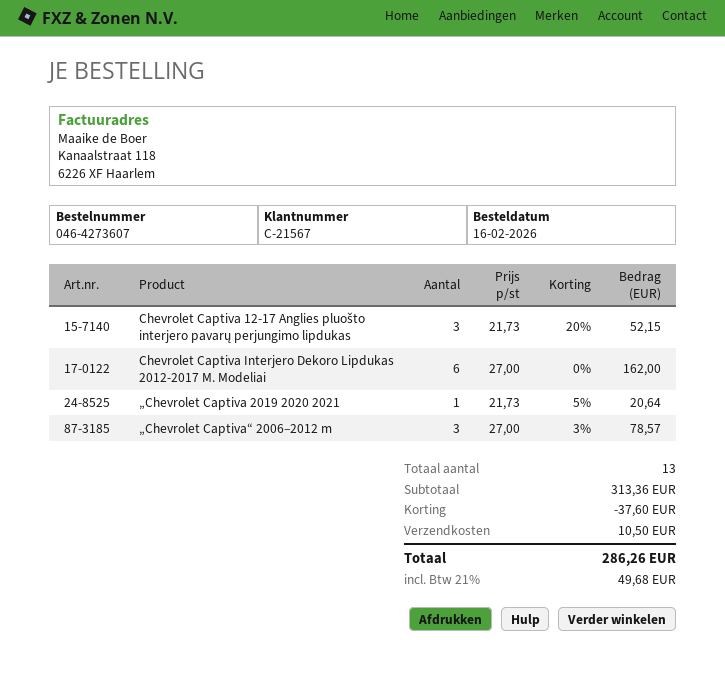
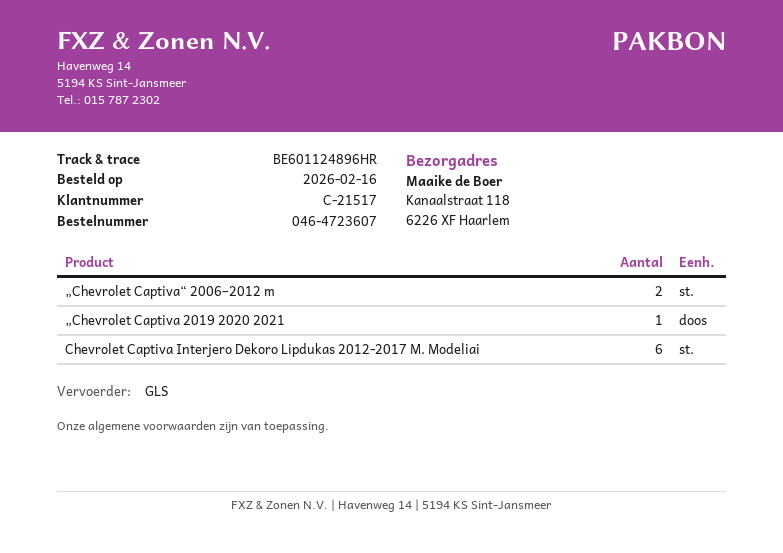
order number: 046-4273607 -> 046-4723607
customer number: C-21567 -> C-21517
Chevrolet Captiva 12-17 Anglies pluošto interjero pavarų perjungimo lipdukas: 3 -> none
„Chevrolet Captiva“ 2006–2012 m: 3 -> 2

